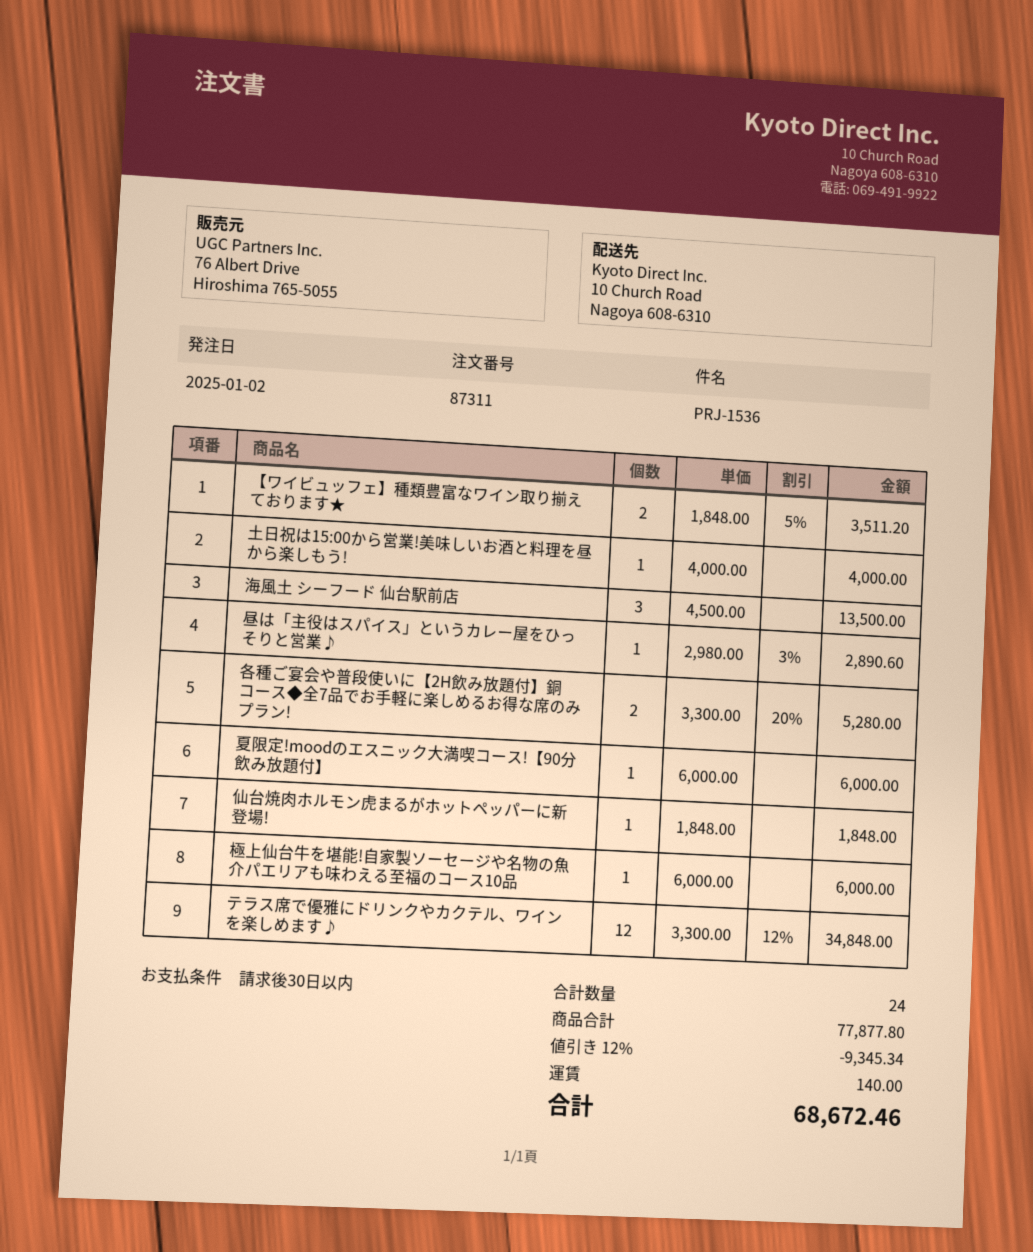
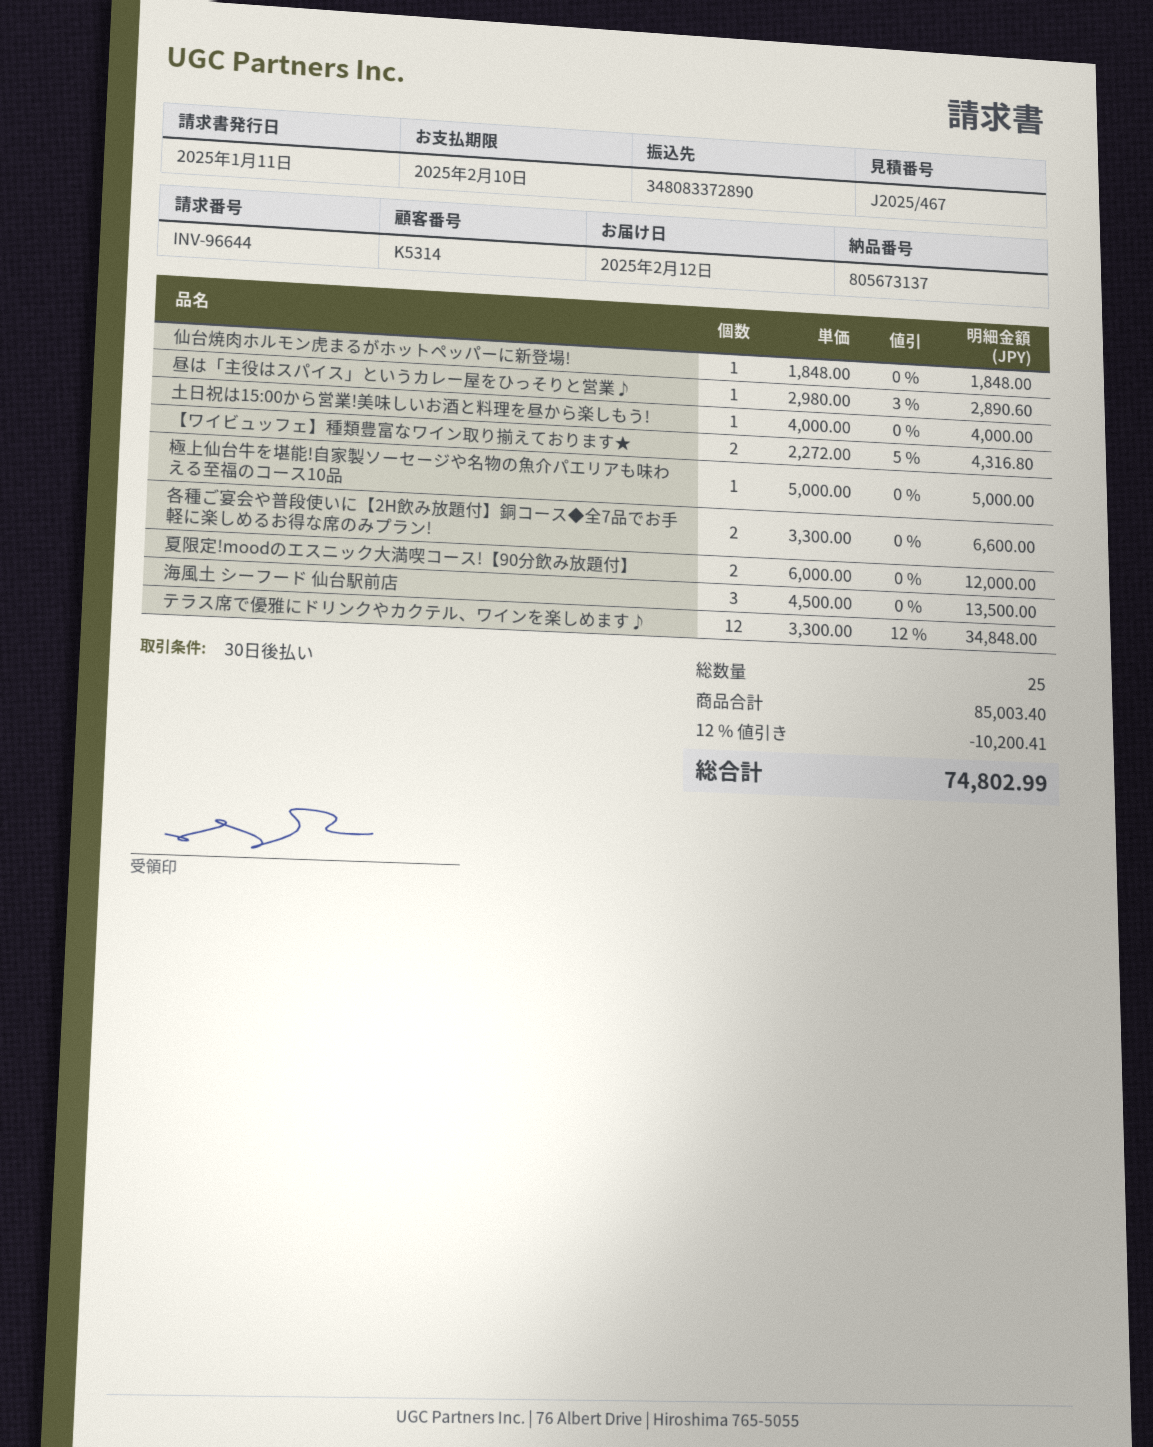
【ワイビュッフェ】種類豊富なワイン取り揃えております★: 2 x 1848.00 - 5% = 3511.20 -> 2 x 2272.00 - 5% = 4316.80
各種ご宴会や普段使いに【2H飲み放題付】銅コース◆全7品でお手軽に楽しめるお得な席のみプラン!: 2 x 3300.00 - 20% = 5280.00 -> 2 x 3300.00 = 6600.00
夏限定!moodのエスニック大満喫コース!【90分飲み放題付】: 1 x 6000.00 = 6000.00 -> 2 x 6000.00 = 12000.00
極上仙台牛を堪能!自家製ソーセージや名物の魚介パエリアも味わえる至福のコース10品: 1 x 6000.00 = 6000.00 -> 1 x 5000.00 = 5000.00
total quantity: 24 -> 25
subtotal: 77877.80 -> 85003.40
discount: 12% = 9345.34 -> 12% = 10200.41
shipping: 140.00 -> none
total: 68672.46 -> 74802.99

